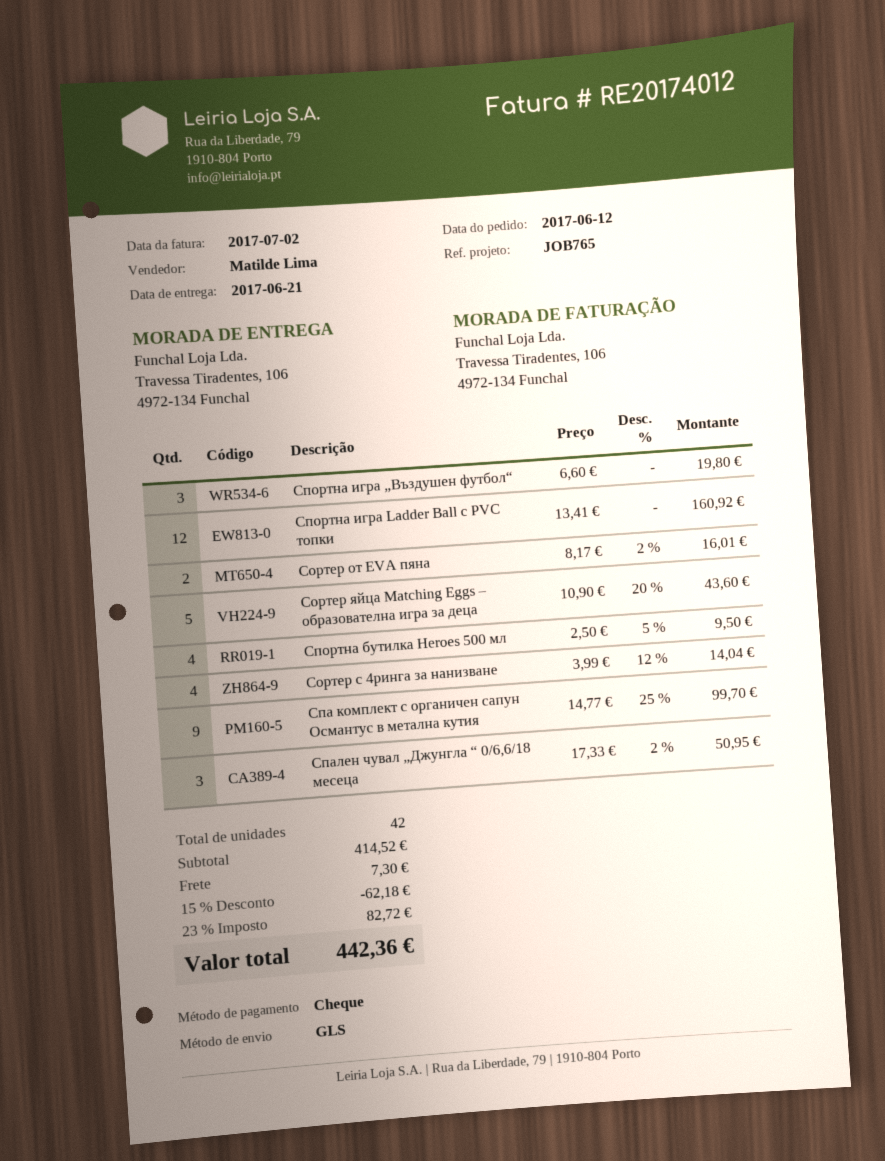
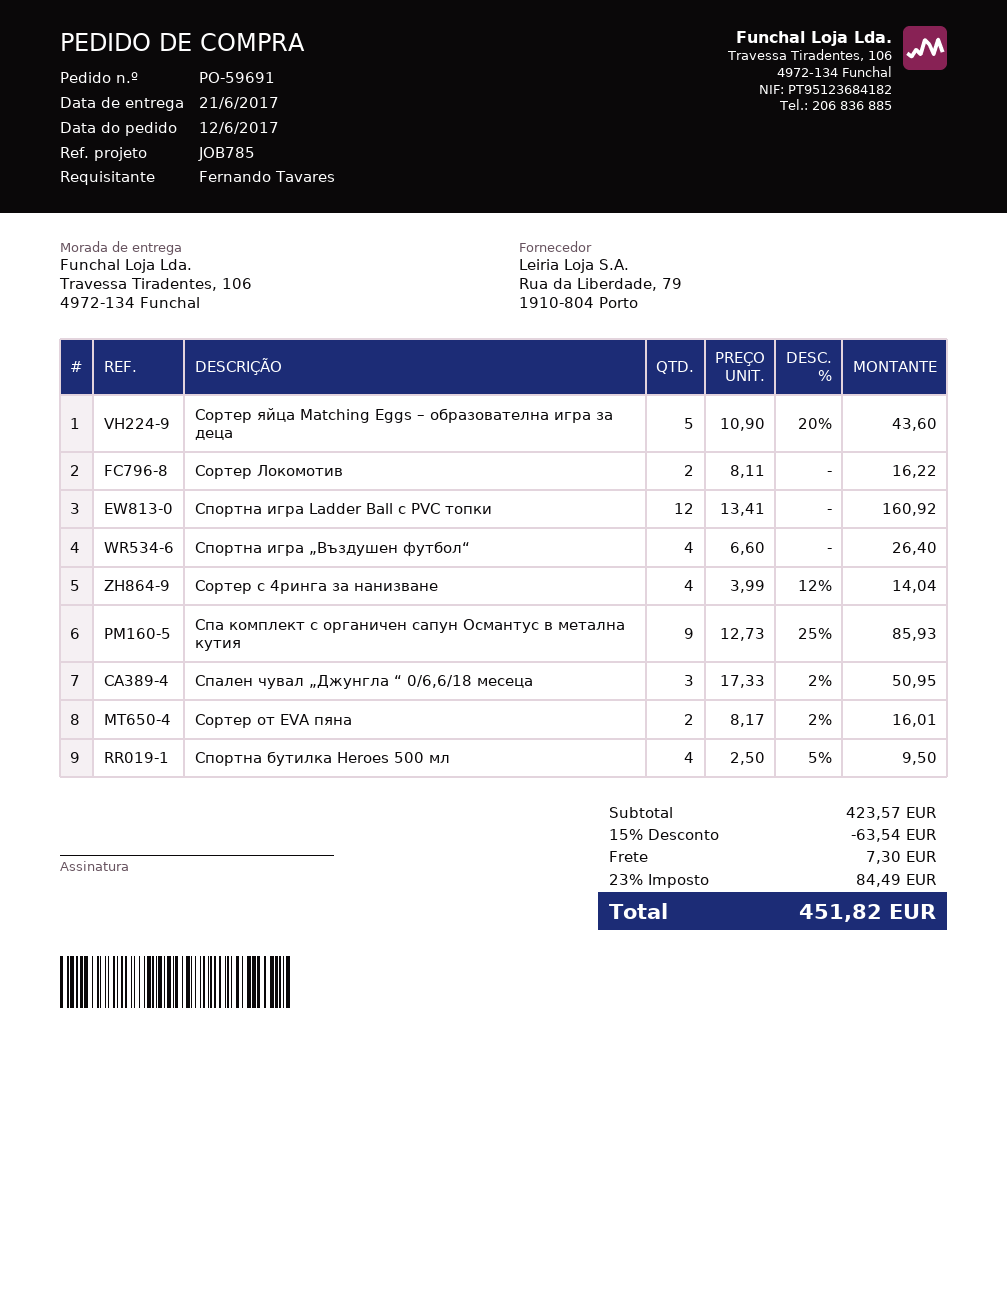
reference: JOB765 -> JOB785
Спортна игра „Въздушен футбол“: 3 x 6.60 = 19.80 -> 4 x 6.60 = 26.40
Спа комплект с органичен сапун Османтус в метална кутия: 9 x 14.77 - 25% = 99.70 -> 9 x 12.73 - 25% = 85.93
Сортер Локомотив: none -> 2 x 8.11 = 16.22
subtotal: 414.52 -> 423.57
discount: 15% = 62.18 -> 15% = 63.54
tax: 23% = 82.72 -> 23% = 84.49
total: 442.36 -> 451.82

